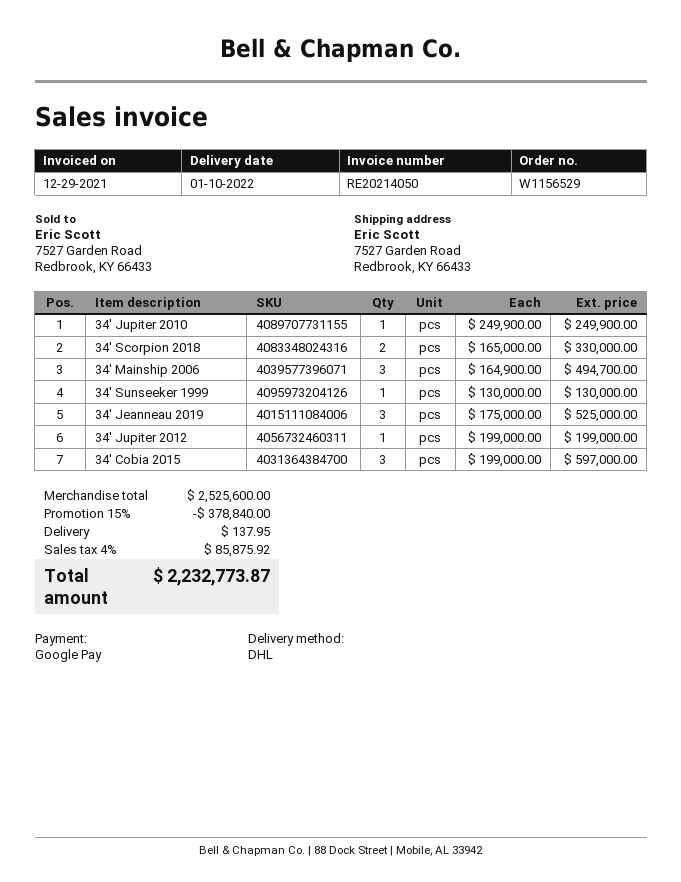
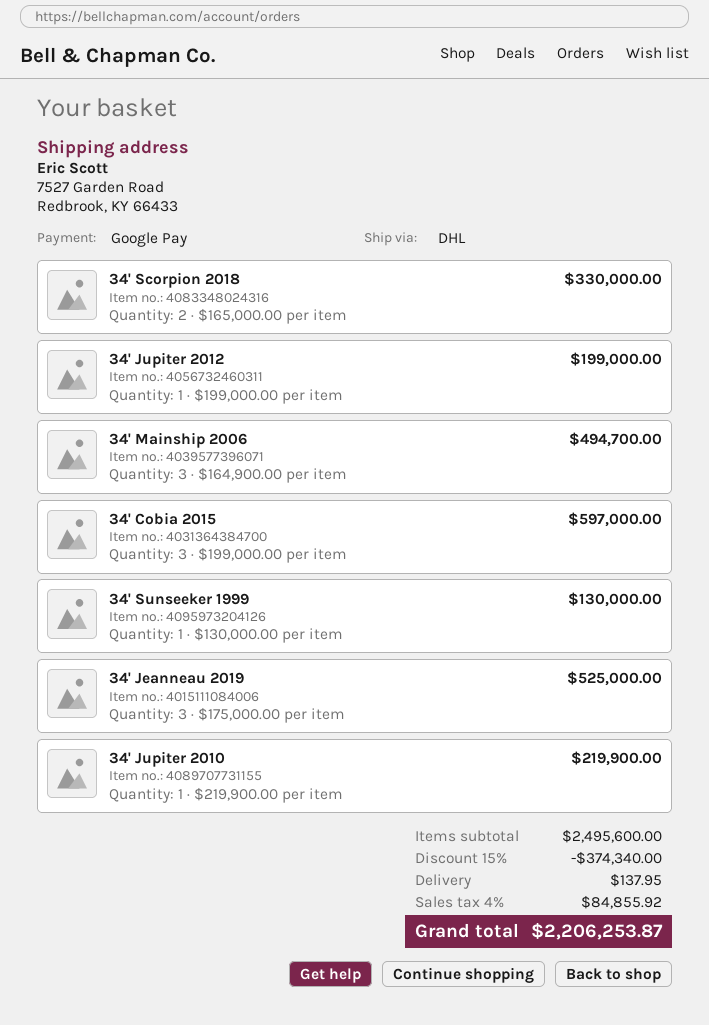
34' Jupiter 2010: 1 x 249900.00 = 249900.00 -> 1 x 219900.00 = 219900.00
subtotal: 2525600.00 -> 2495600.00
discount: 15% = 378840.00 -> 15% = 374340.00
tax: 4% = 85875.92 -> 4% = 84855.92
total: 2232773.87 -> 2206253.87

